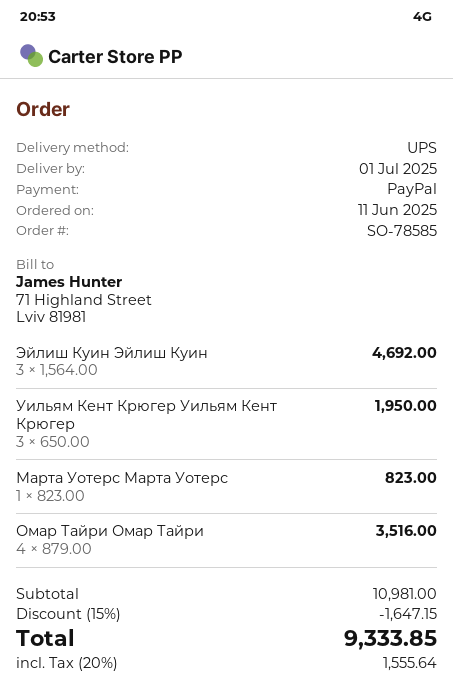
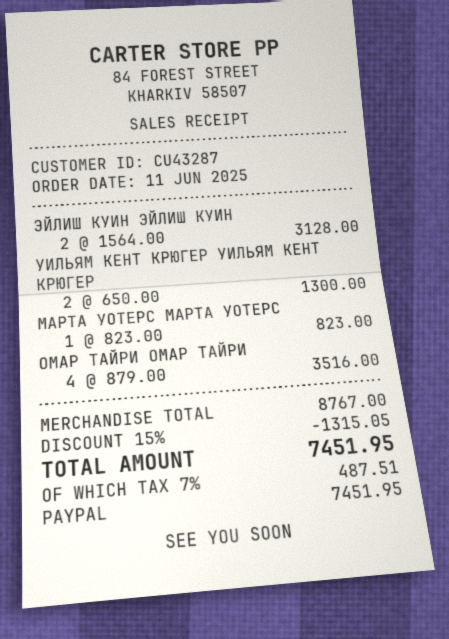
Эйлиш Куин Эйлиш Куин: 3 x 1564.00 = 4692.00 -> 2 x 1564.00 = 3128.00
Уильям Кент Крюгер Уильям Кент Крюгер: 3 x 650.00 = 1950.00 -> 2 x 650.00 = 1300.00
subtotal: 10981.00 -> 8767.00
discount: 15% = 1647.15 -> 15% = 1315.05
tax: 20% = 1555.64 -> 7% = 487.51
total: 9333.85 -> 7451.95

